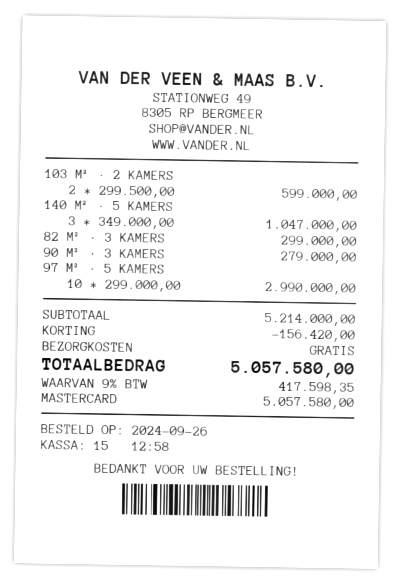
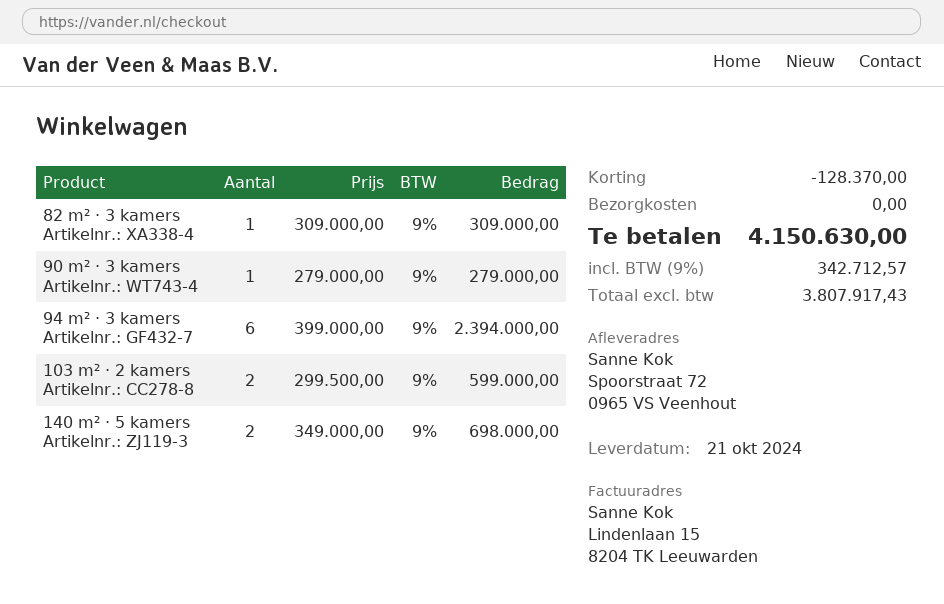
140 M² · 5 KAMERS: 3 x 349000.00 = 1047000.00 -> 2 x 349000.00 = 698000.00
82 M² · 3 KAMERS: 1 x 299000.00 = 299000.00 -> 1 x 309000.00 = 309000.00
97 M² · 5 KAMERS: 10 x 299000.00 = 2990000.00 -> none
94 m² · 3 kamers: none -> 6 x 399000.00 = 2394000.00
discount: 156420.00 -> 128370.00
tax: 9% = 417598.35 -> 9% = 342712.57
total: 5057580.00 -> 4150630.00

